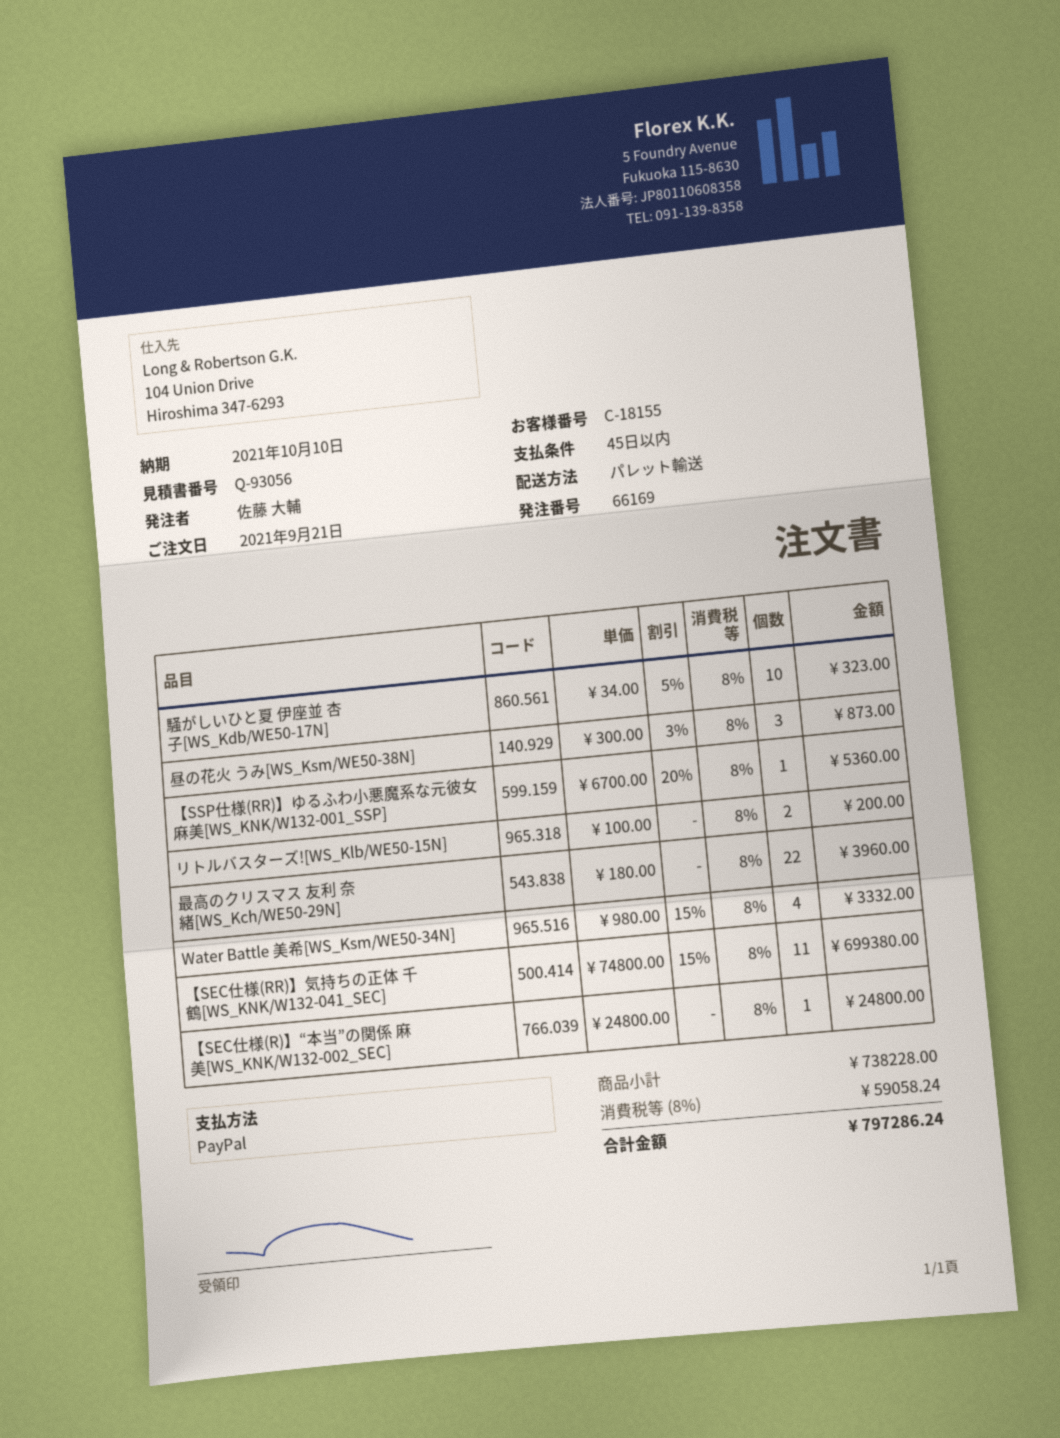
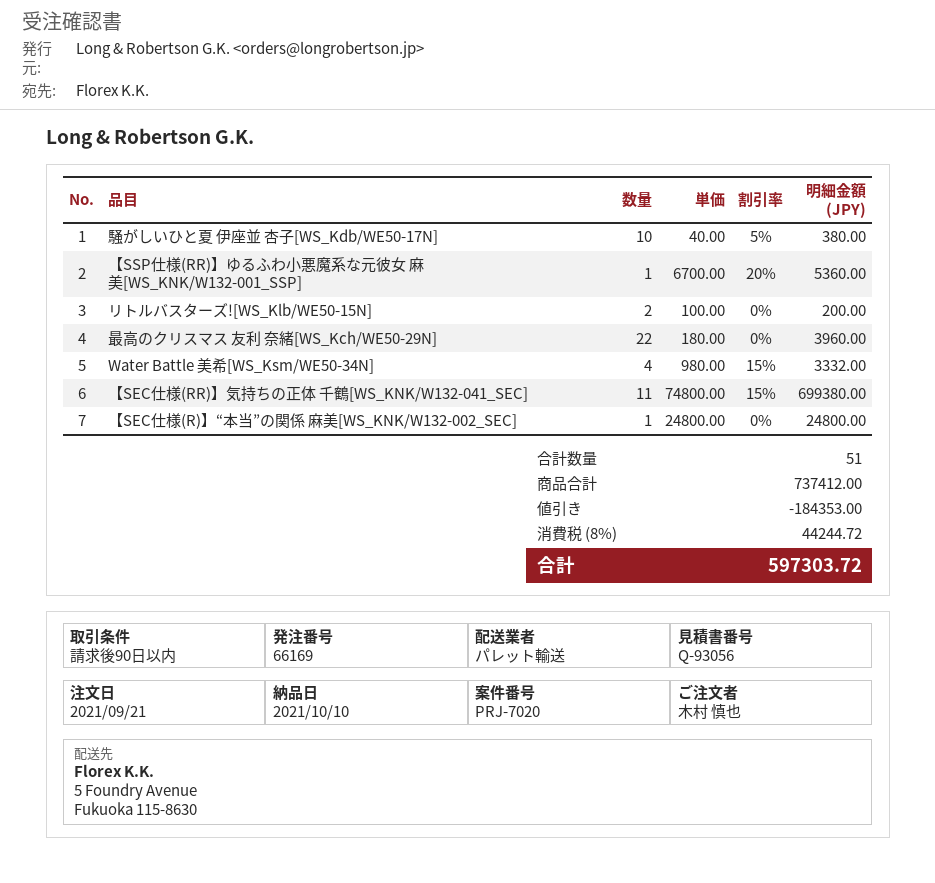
payment terms: 45 days -> 90 days
ordered by: 佐藤 大輔 -> 木村 慎也
騒がしいひと夏 伊座並 杏子[WS_Kdb/WE50-17N]: 10 x 34.00 - 5% = 323.00 -> 10 x 40.00 - 5% = 380.00
昼の花火 うみ[WS_Ksm/WE50-38N]: 3 x 300.00 - 3% = 873.00 -> none
subtotal: 738228.00 -> 737412.00
discount: none -> 184353.00
tax: 8% = 59058.24 -> 8% = 44244.72
total: 797286.24 -> 597303.72

